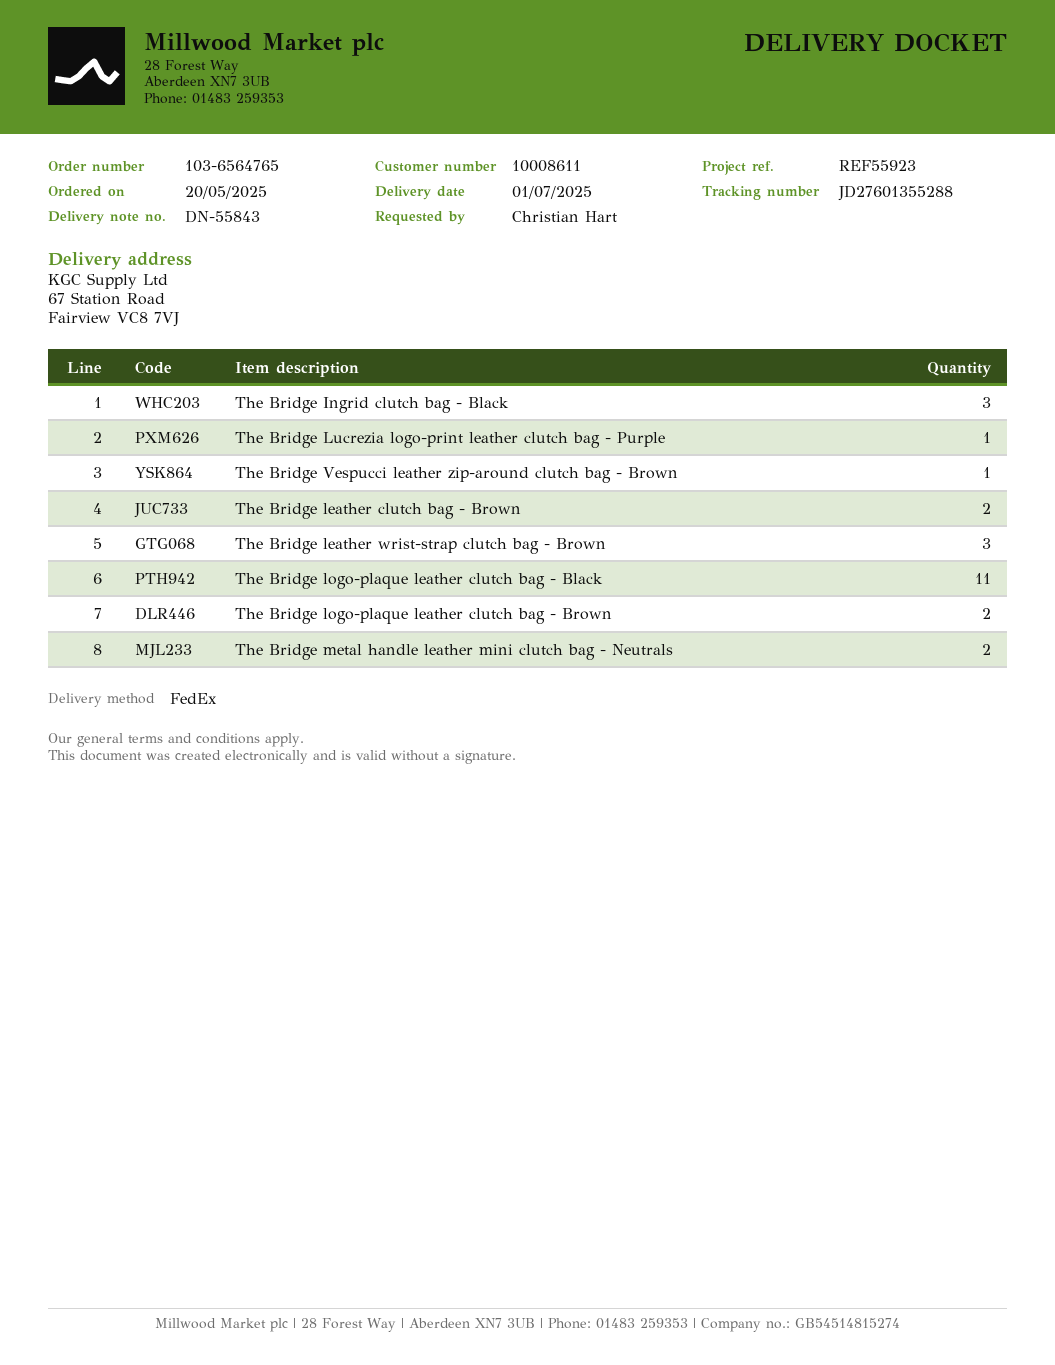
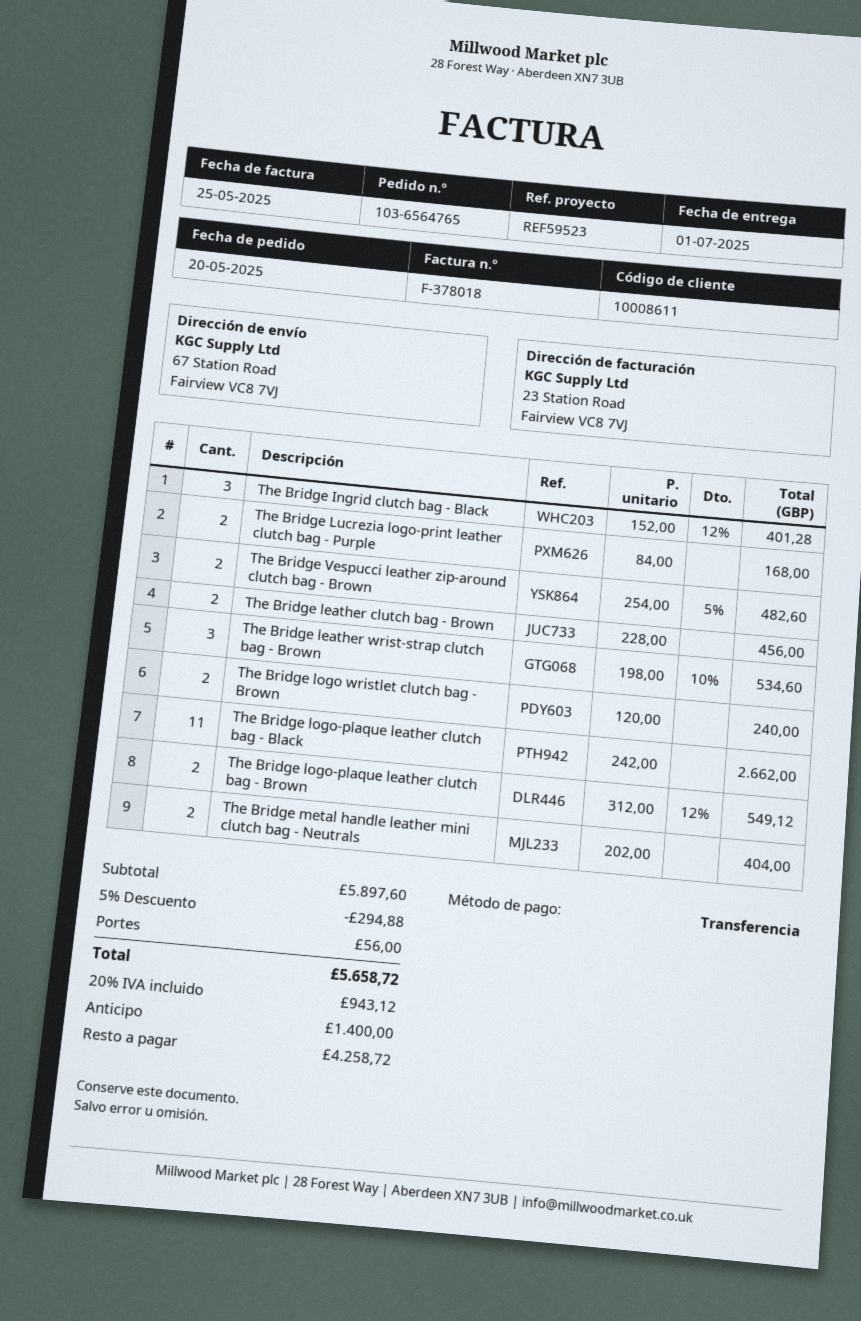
reference: REF55923 -> REF59523
The Bridge Lucrezia logo-print leather clutch bag - Purple: 1 -> 2
The Bridge Vespucci leather zip-around clutch bag - Brown: 1 -> 2
The Bridge logo wristlet clutch bag - Brown: none -> 2

